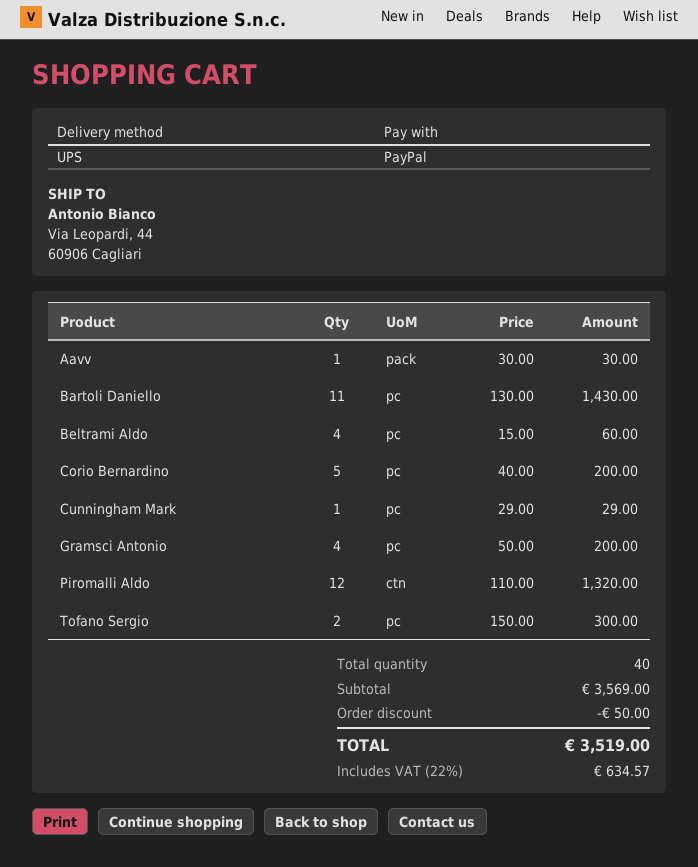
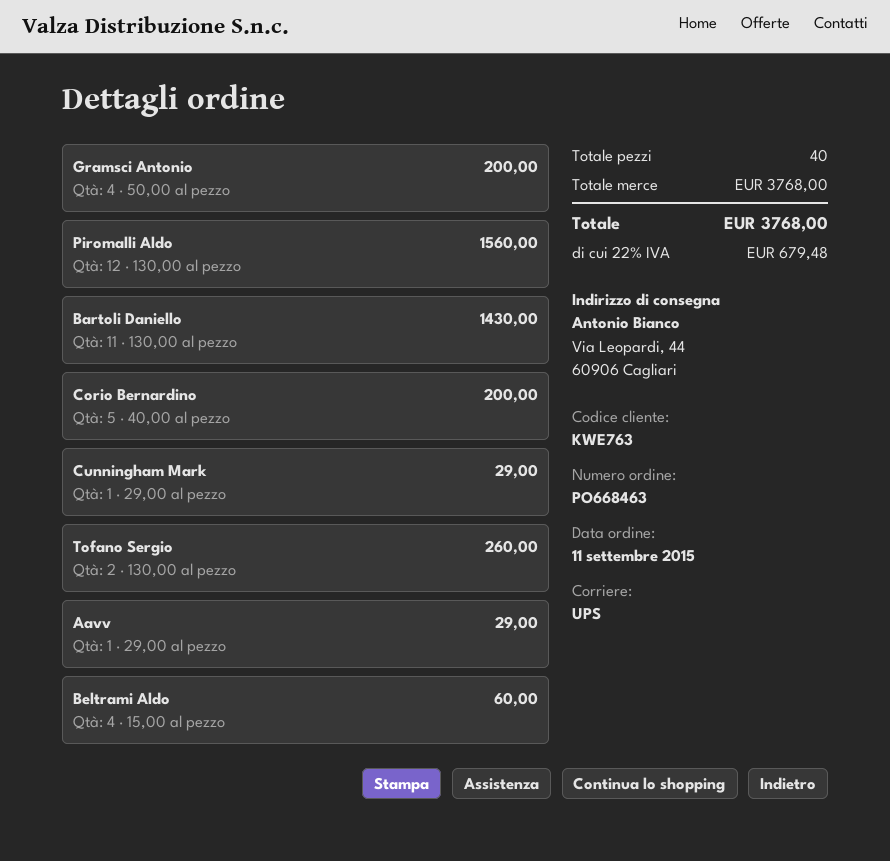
Aavv: 1 x 30.00 = 30.00 -> 1 x 29.00 = 29.00
Piromalli Aldo: 12 x 110.00 = 1320.00 -> 12 x 130.00 = 1560.00
Tofano Sergio: 2 x 150.00 = 300.00 -> 2 x 130.00 = 260.00
subtotal: 3569.00 -> 3768.00
discount: 50.00 -> none
tax: 22% = 634.57 -> 22% = 679.48
total: 3519.00 -> 3768.00

